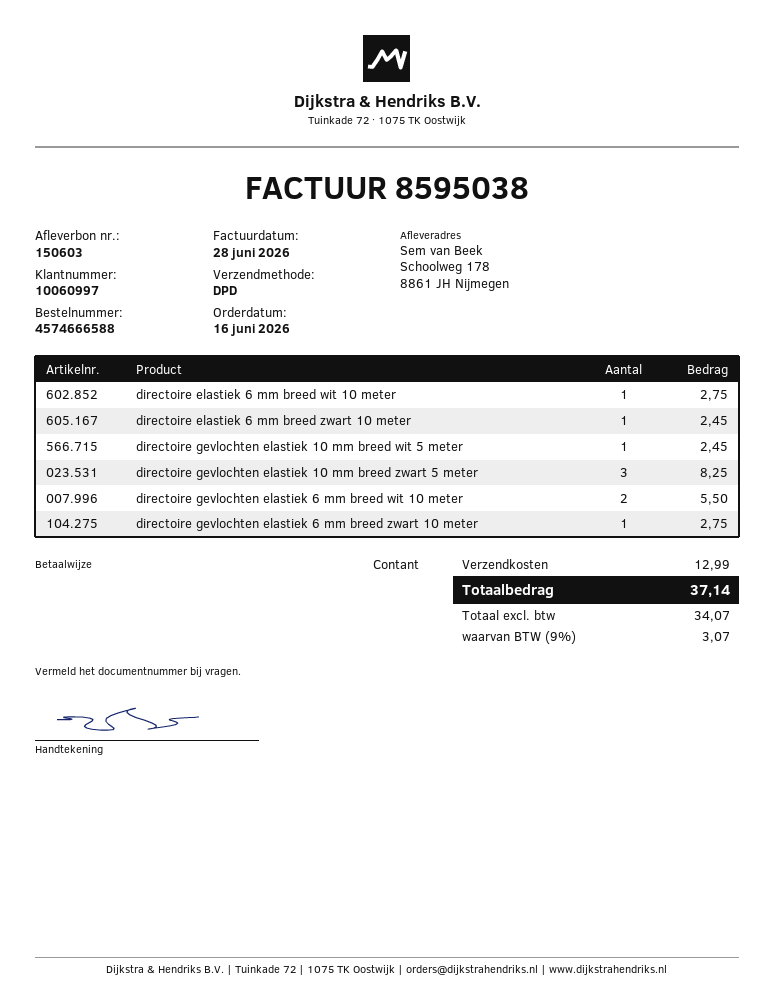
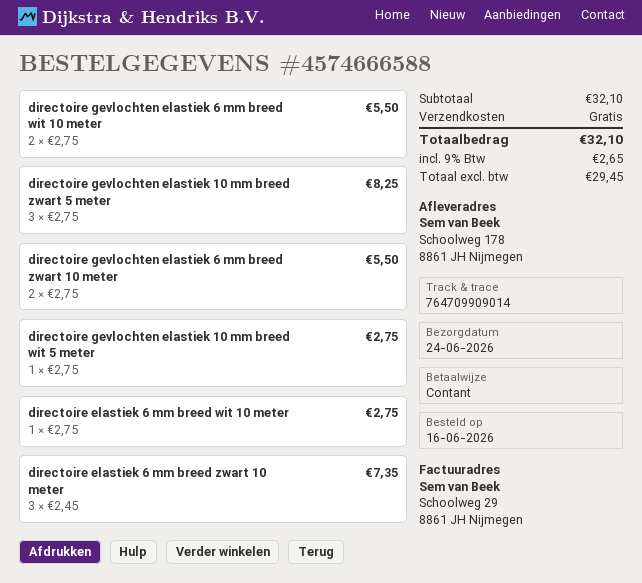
directoire elastiek 6 mm breed zwart 10 meter: 1 for 2.45 -> 3 for 7.35
directoire gevlochten elastiek 10 mm breed wit 5 meter: 1 for 2.45 -> 1 for 2.75
directoire gevlochten elastiek 6 mm breed zwart 10 meter: 1 for 2.75 -> 2 for 5.50
shipping: 12.99 -> 0.00
net: 34.07 -> 29.45
tax: 9% = 3.07 -> 9% = 2.65
total: 37.14 -> 32.10

